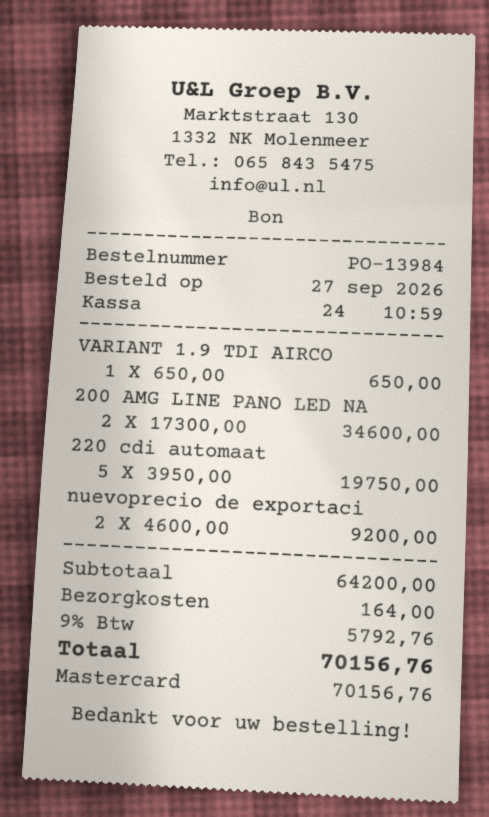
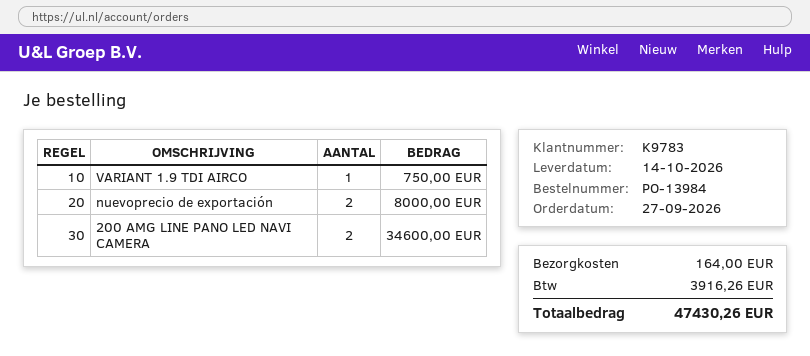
VARIANT 1.9 TDI AIRCO: 1 for 650.00 -> 1 for 750.00
220 cdi automaat: 5 for 19750.00 -> none
nuevoprecio de exportaci: 2 for 9200.00 -> 2 for 8000.00
tax: 5792.76 -> 3916.26
total: 70156.76 -> 47430.26

